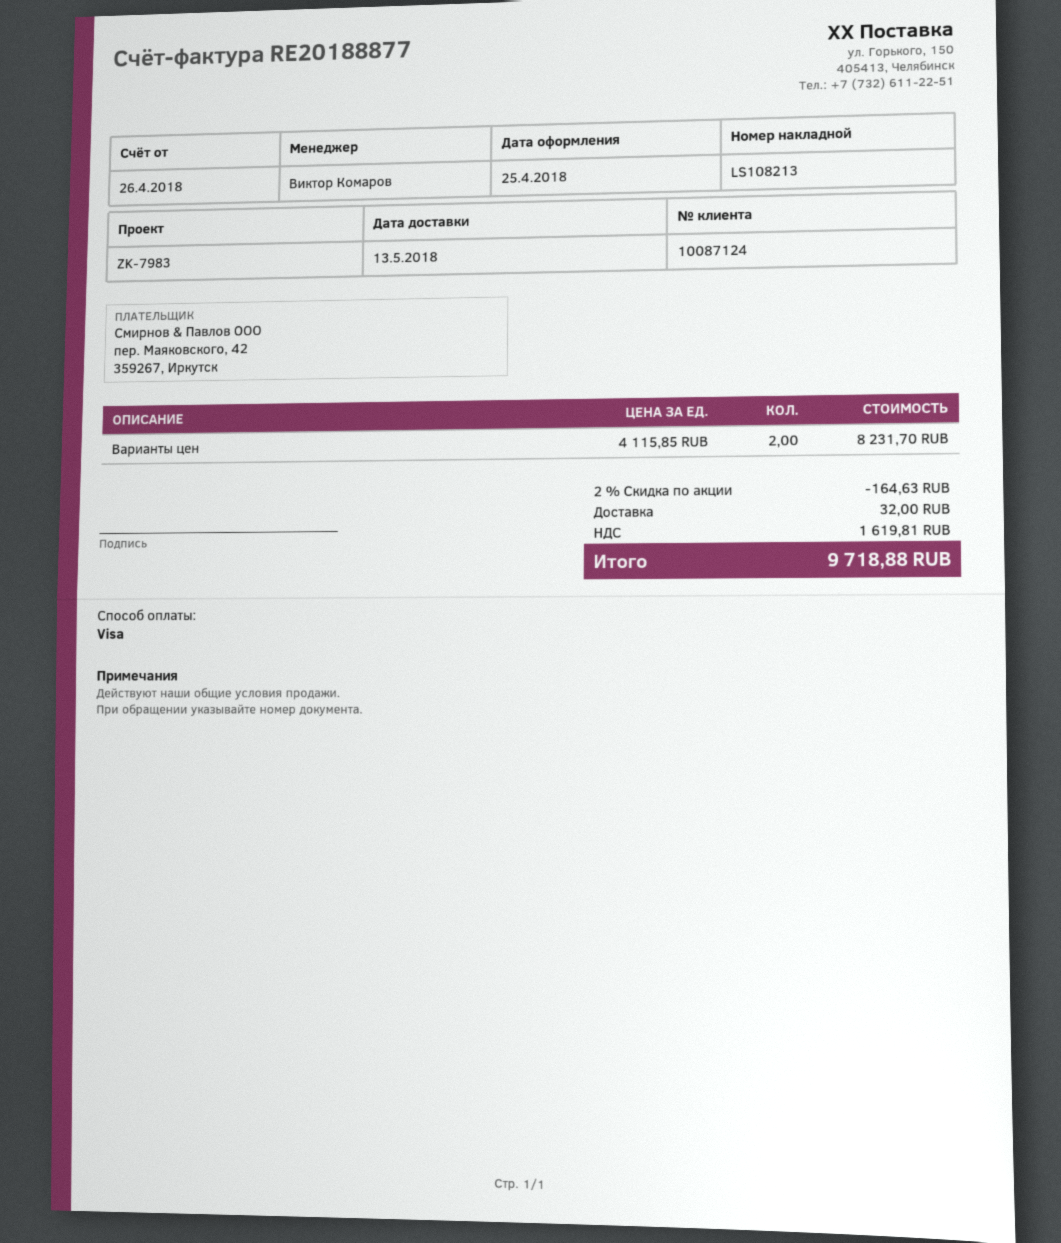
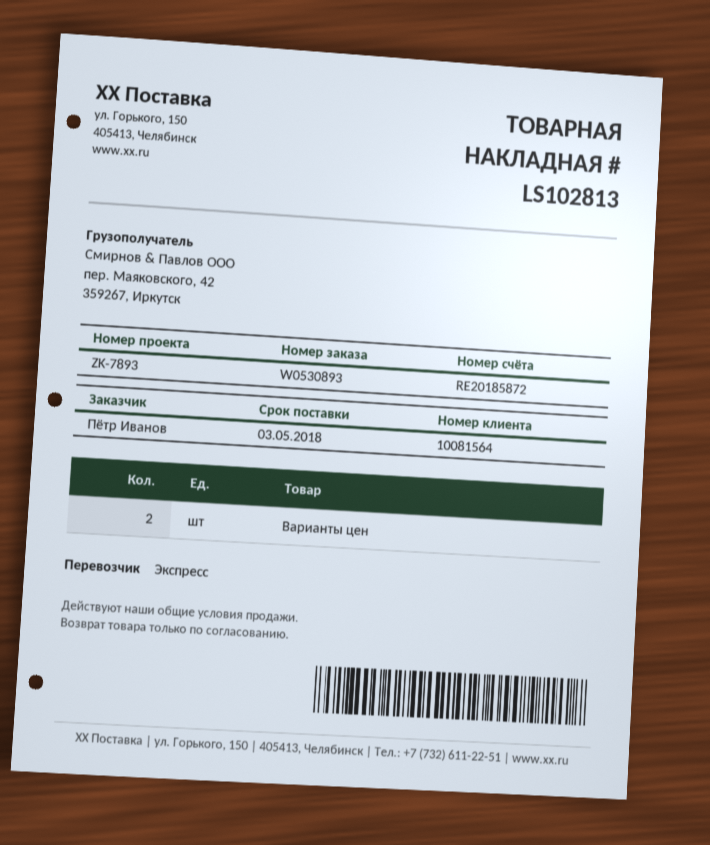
delivery note number: LS108213 -> LS102813
delivery date: 2018-05-13 -> 2018-05-03
invoice number: RE20188877 -> RE20185872
customer number: 10087124 -> 10081564
reference: ZK-7983 -> ZK-7893

